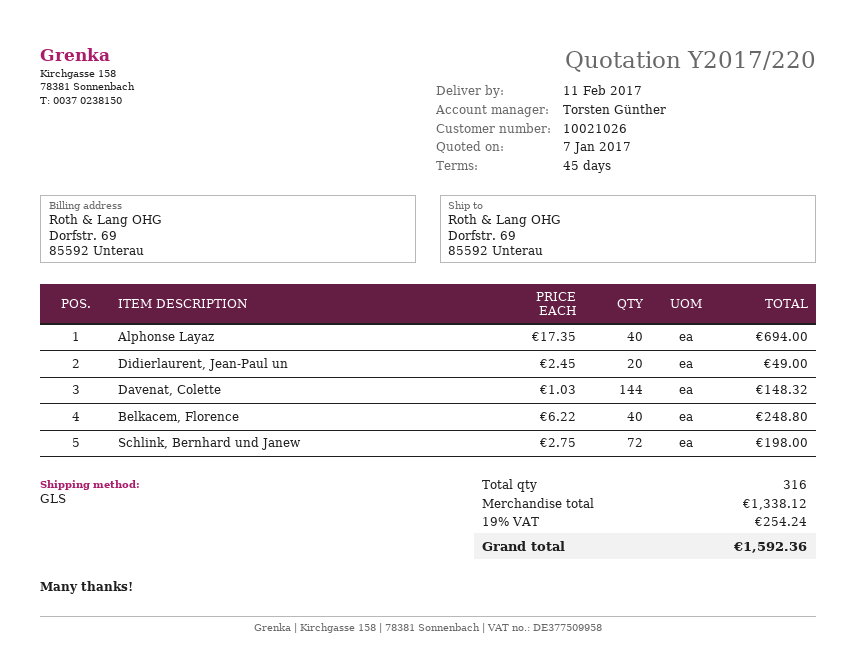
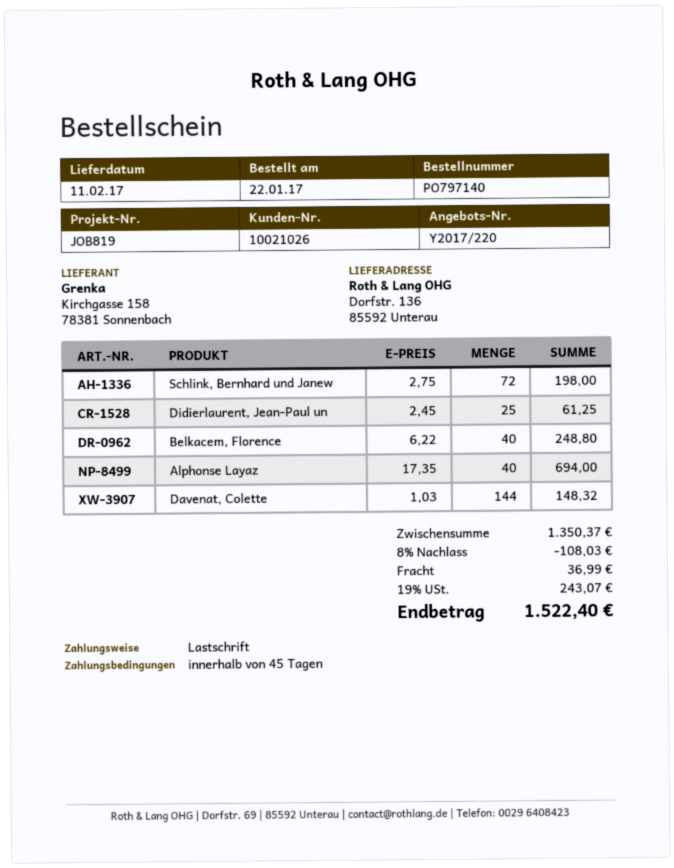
ship to: Dorfstr. 69, 85592 Unterau -> Dorfstr. 136, 85592 Unterau
Didierlaurent, Jean-Paul un: 20 x 2.45 = 49.00 -> 25 x 2.45 = 61.25
subtotal: 1338.12 -> 1350.37
discount: none -> 8% = 108.03
shipping: none -> 36.99
tax: 19% = 254.24 -> 19% = 243.07
total: 1592.36 -> 1522.40

